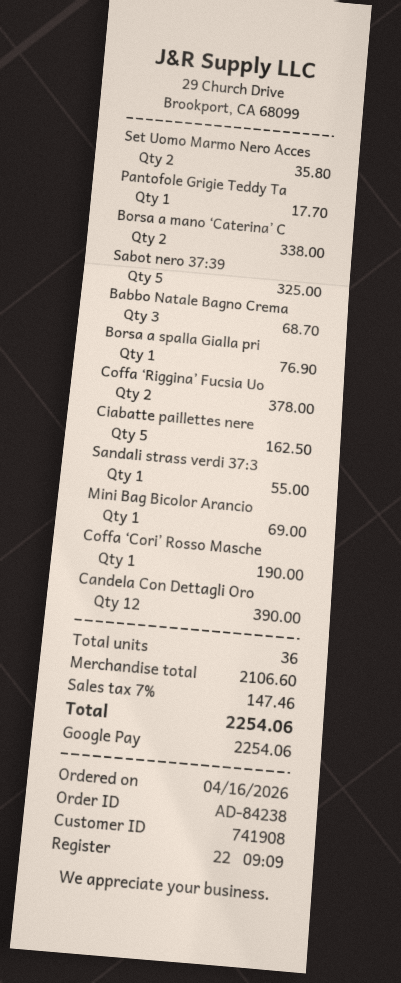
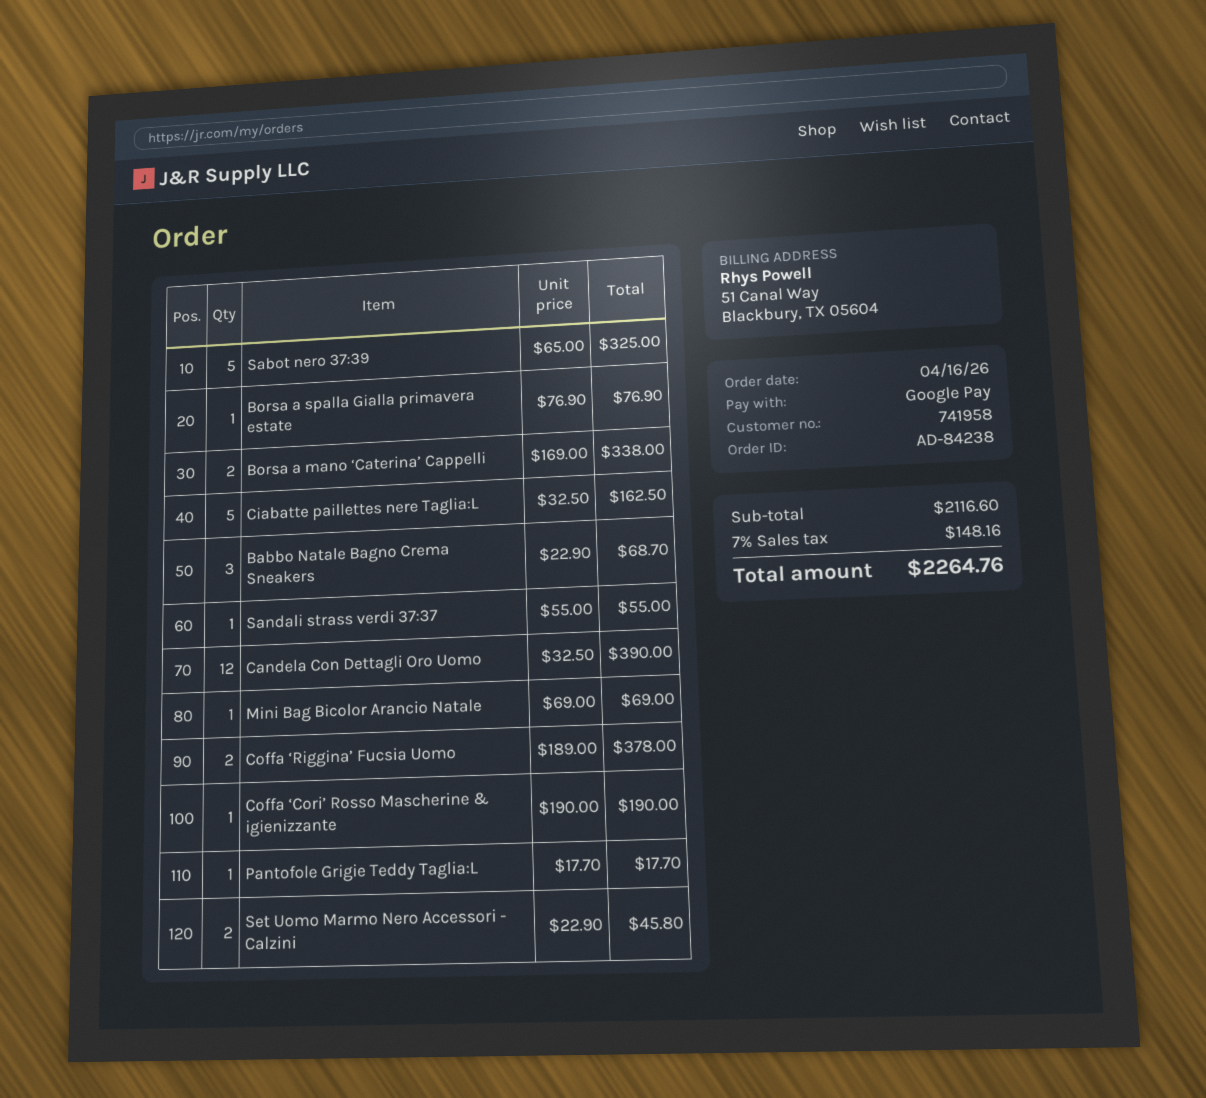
customer number: 741908 -> 741958
Set Uomo Marmo Nero Acces: 2 for 35.80 -> 2 for 45.80
subtotal: 2106.60 -> 2116.60
tax: 7% = 147.46 -> 7% = 148.16
total: 2254.06 -> 2264.76

